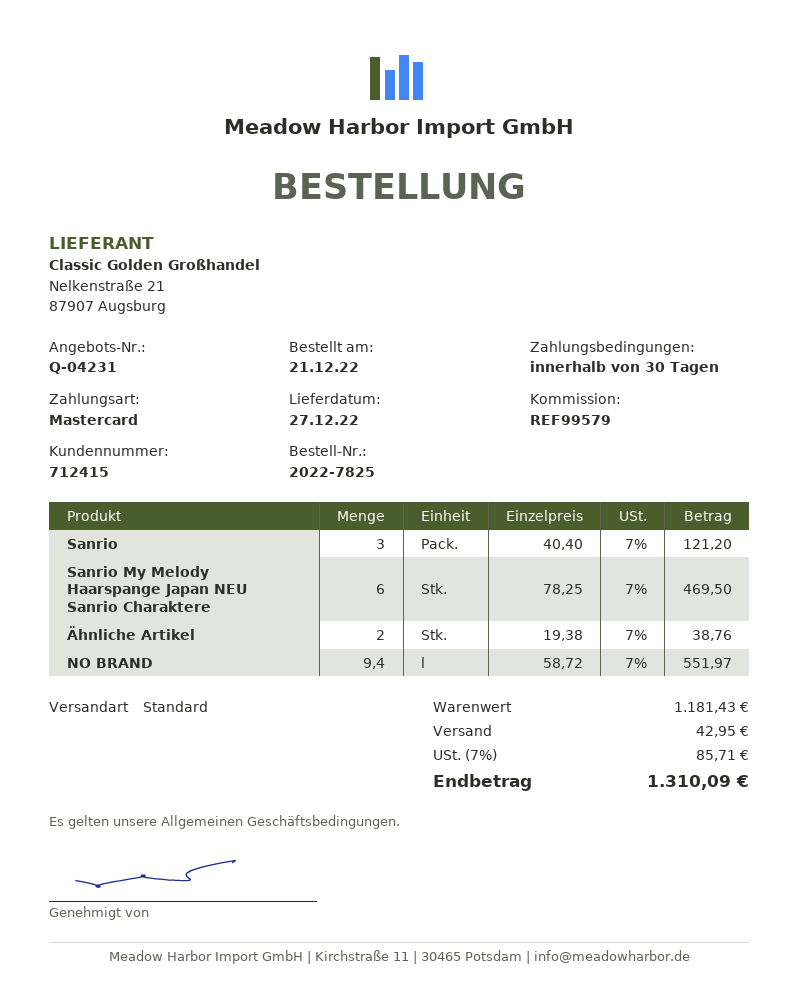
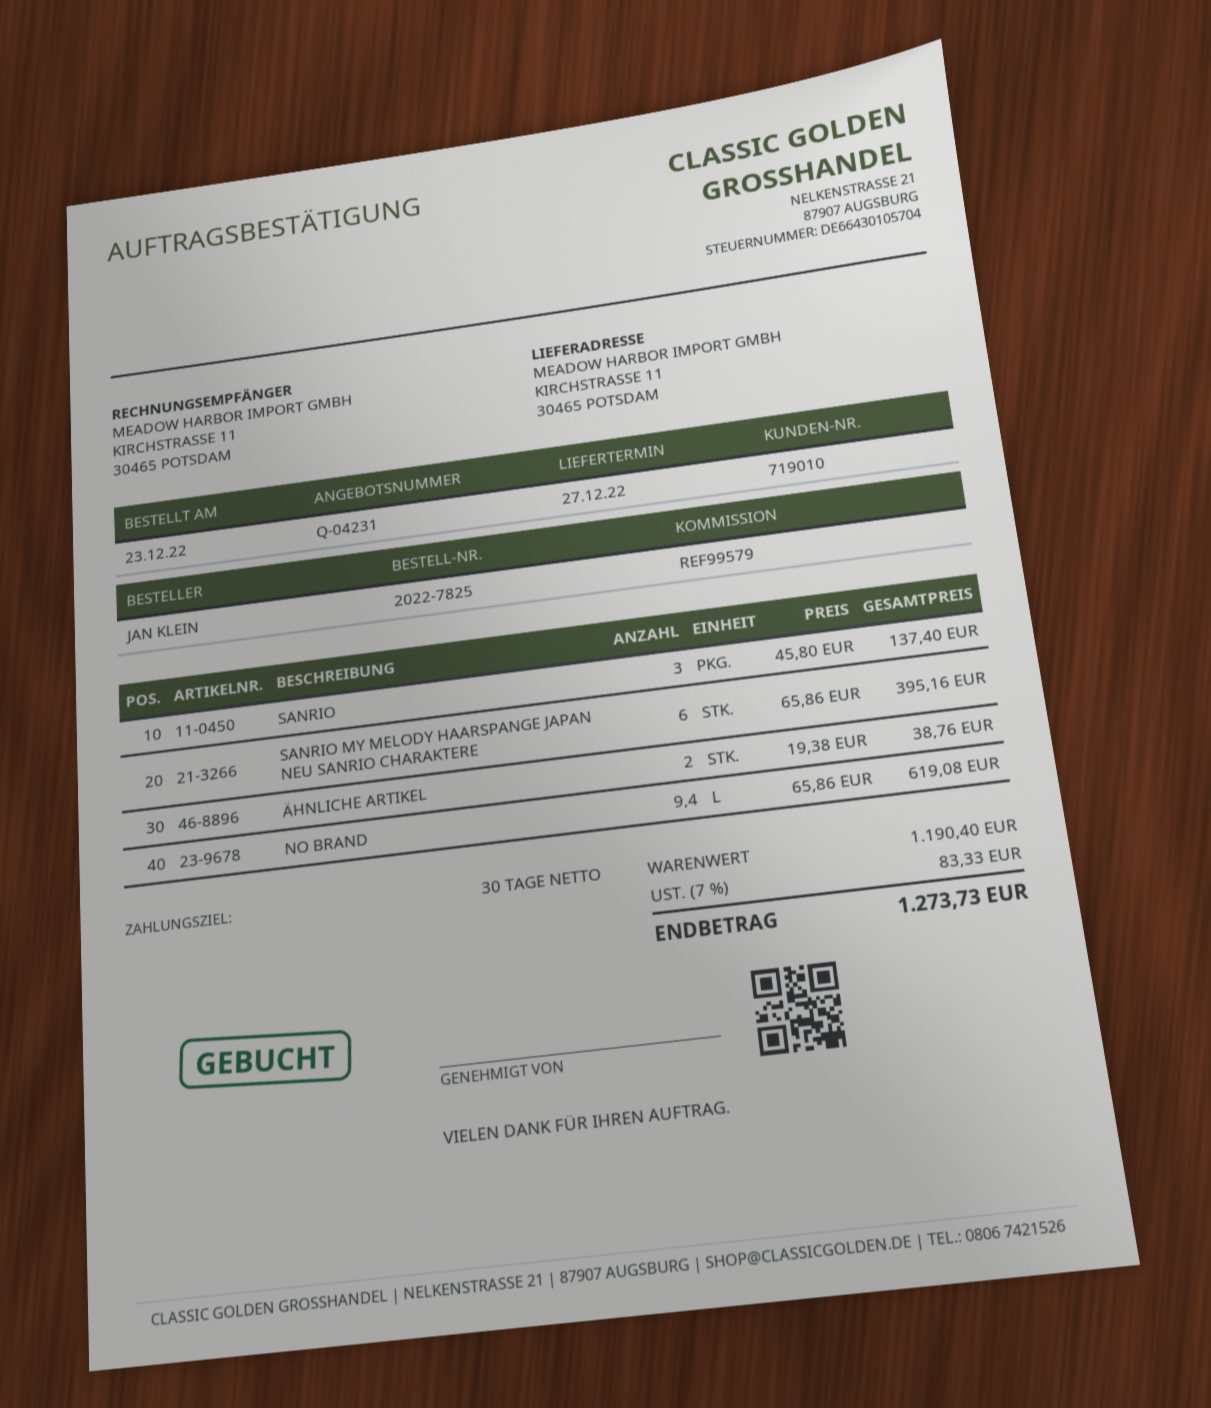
order date: 2022-12-21 -> 2022-12-23
customer number: 712415 -> 719010
Sanrio: 3 x 40.40 = 121.20 -> 3 x 45.80 = 137.40
Sanrio My Melody Haarspange Japan NEU Sanrio Charaktere: 6 x 78.25 = 469.50 -> 6 x 65.86 = 395.16
NO BRAND: 9.4 x 58.72 = 551.97 -> 9.4 x 65.86 = 619.08
subtotal: 1181.43 -> 1190.40
shipping: 42.95 -> none
tax: 7% = 85.71 -> 7% = 83.33
total: 1310.09 -> 1273.73

